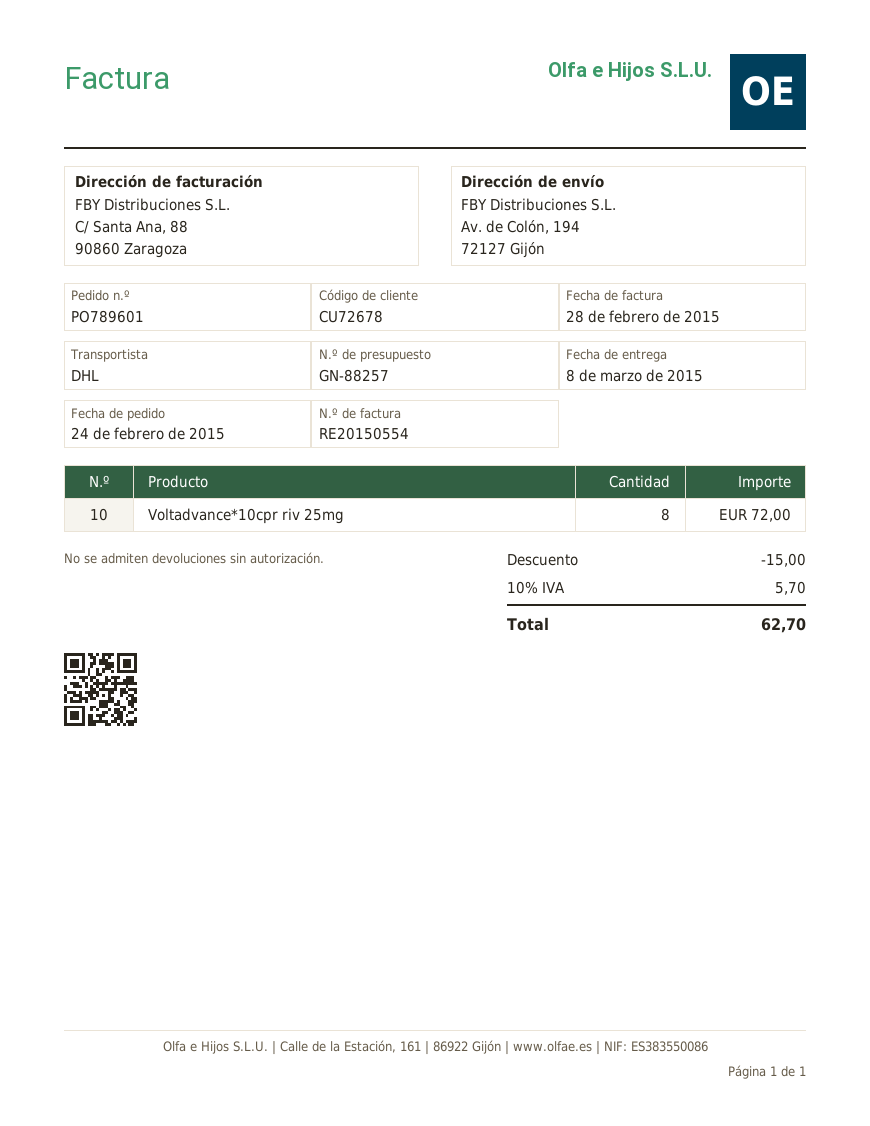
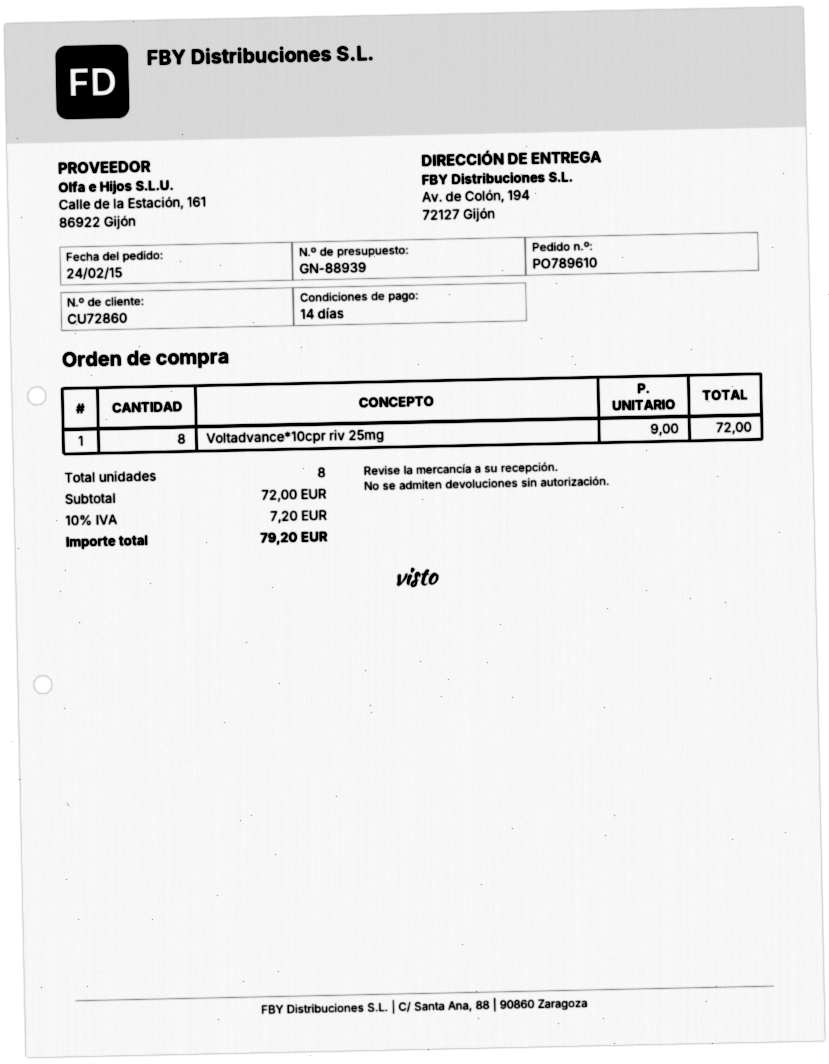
quote number: GN-88257 -> GN-88939
order number: PO789601 -> PO789610
customer number: CU72678 -> CU72860
discount: 15.00 -> none
tax: 10% = 5.70 -> 10% = 7.20
total: 62.70 -> 79.20

